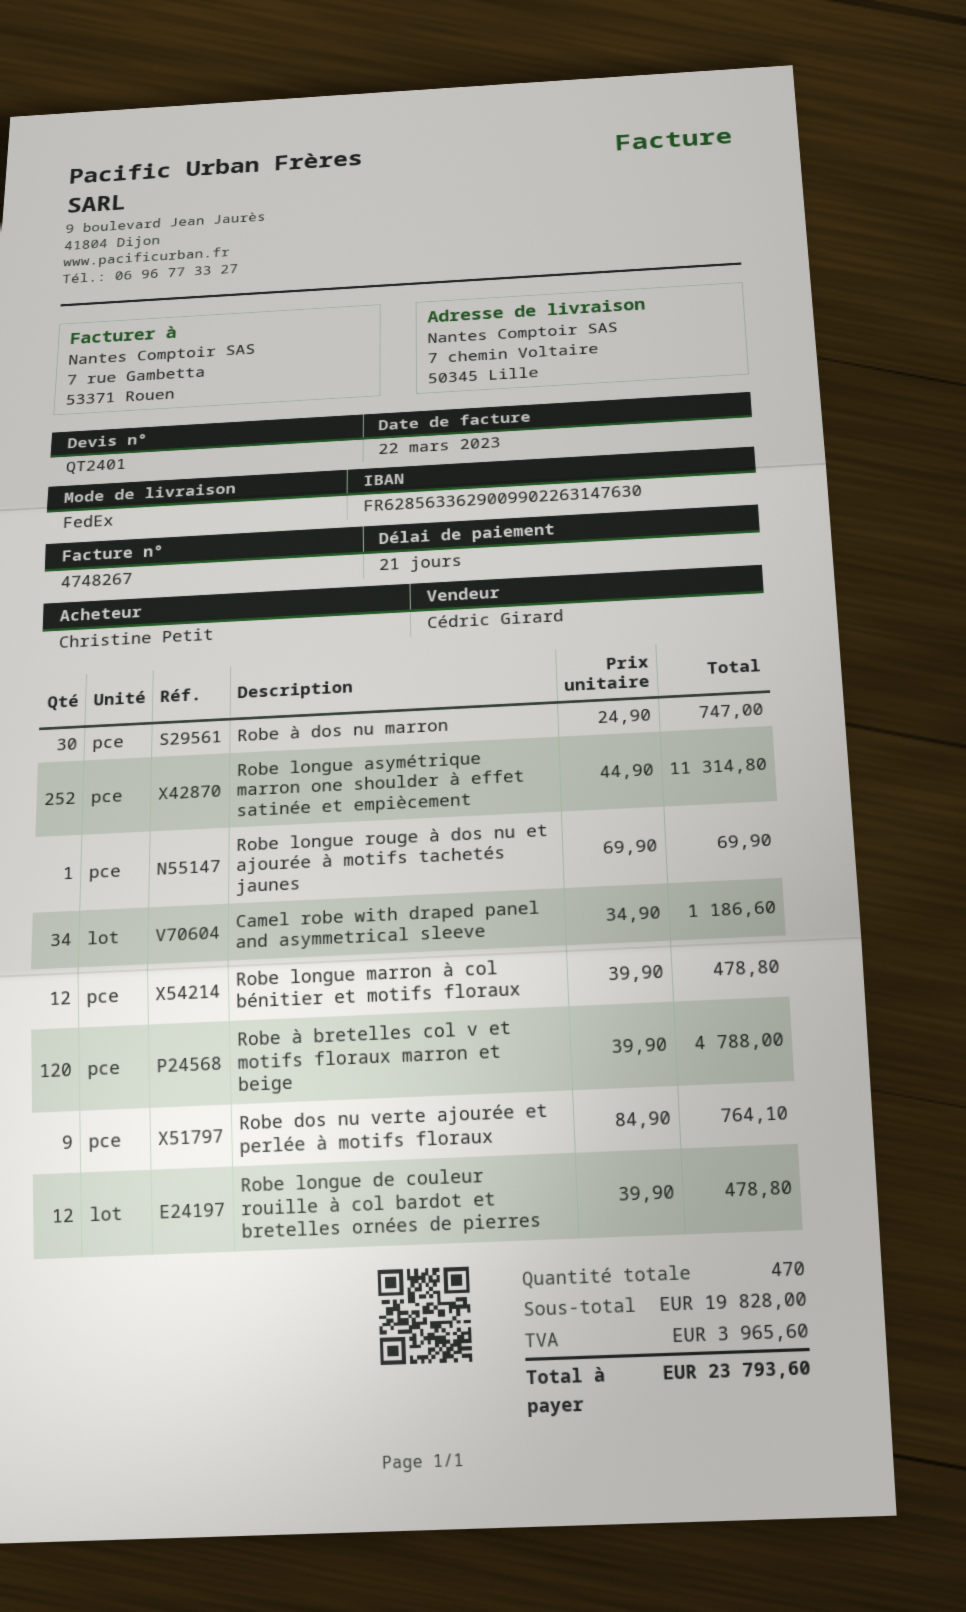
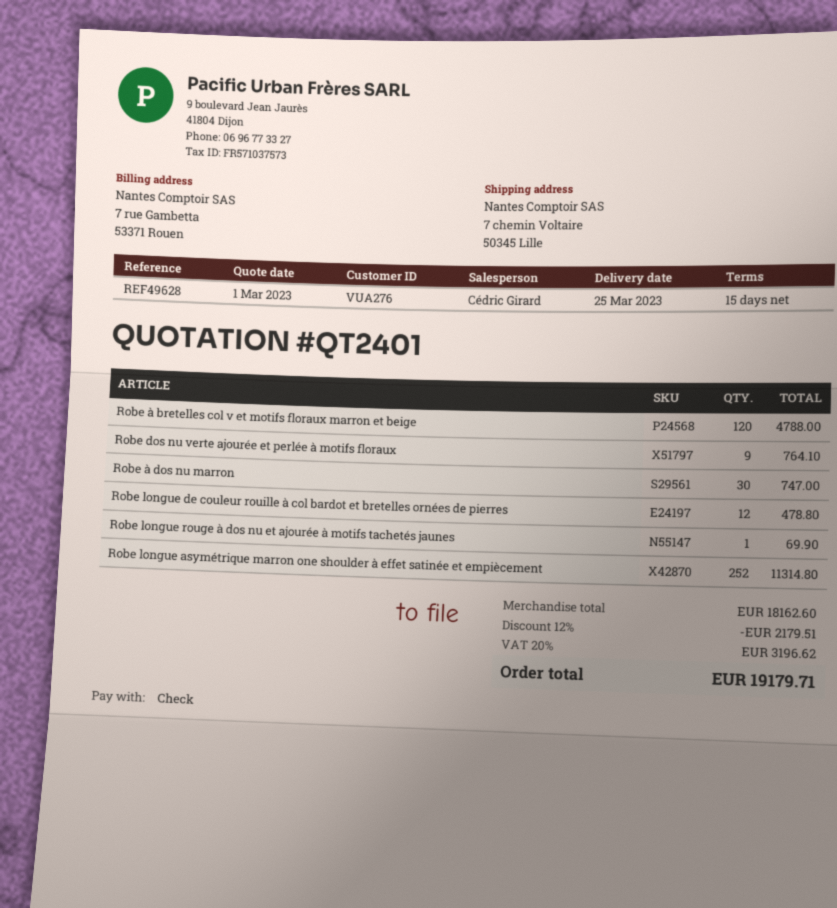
payment terms: 21 days -> 15 days
Camel robe with draped panel and asymmetrical sleeve: 34 for 1186.60 -> none
Robe longue marron à col bénitier et motifs floraux: 12 for 478.80 -> none
subtotal: 19828.00 -> 18162.60
discount: none -> 12% = 2179.51
tax: 3965.60 -> 3196.62
total: 23793.60 -> 19179.71

